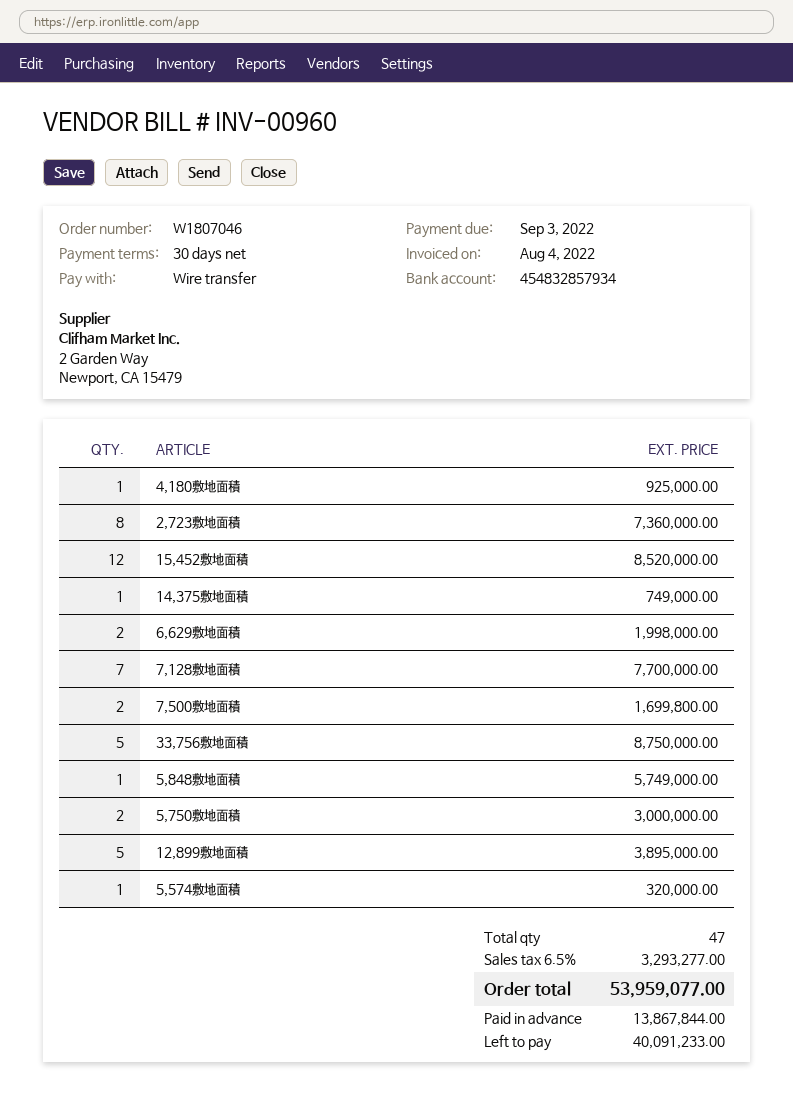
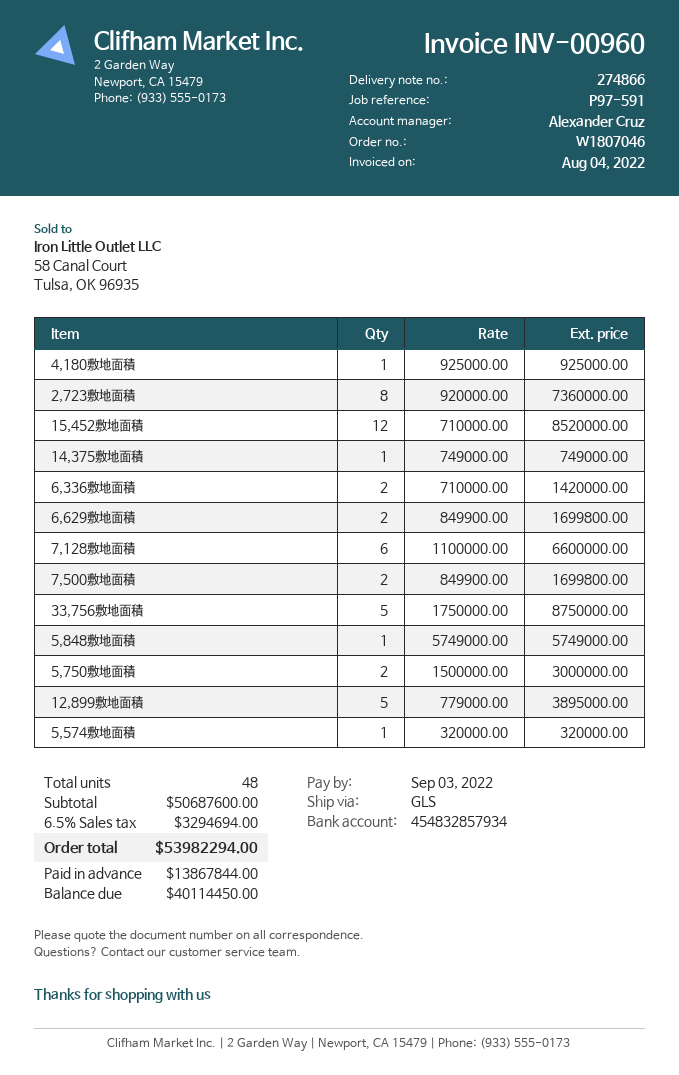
6,629敷地面積: 2 for 1998000.00 -> 2 for 1699800.00
7,128敷地面積: 7 for 7700000.00 -> 6 for 6600000.00
6,336敷地面積: none -> 2 for 1420000.00
total quantity: 47 -> 48
tax: 6.5% = 3293277.00 -> 6.5% = 3294694.00
total: 53959077.00 -> 53982294.00
balance: 40091233.00 -> 40114450.00

